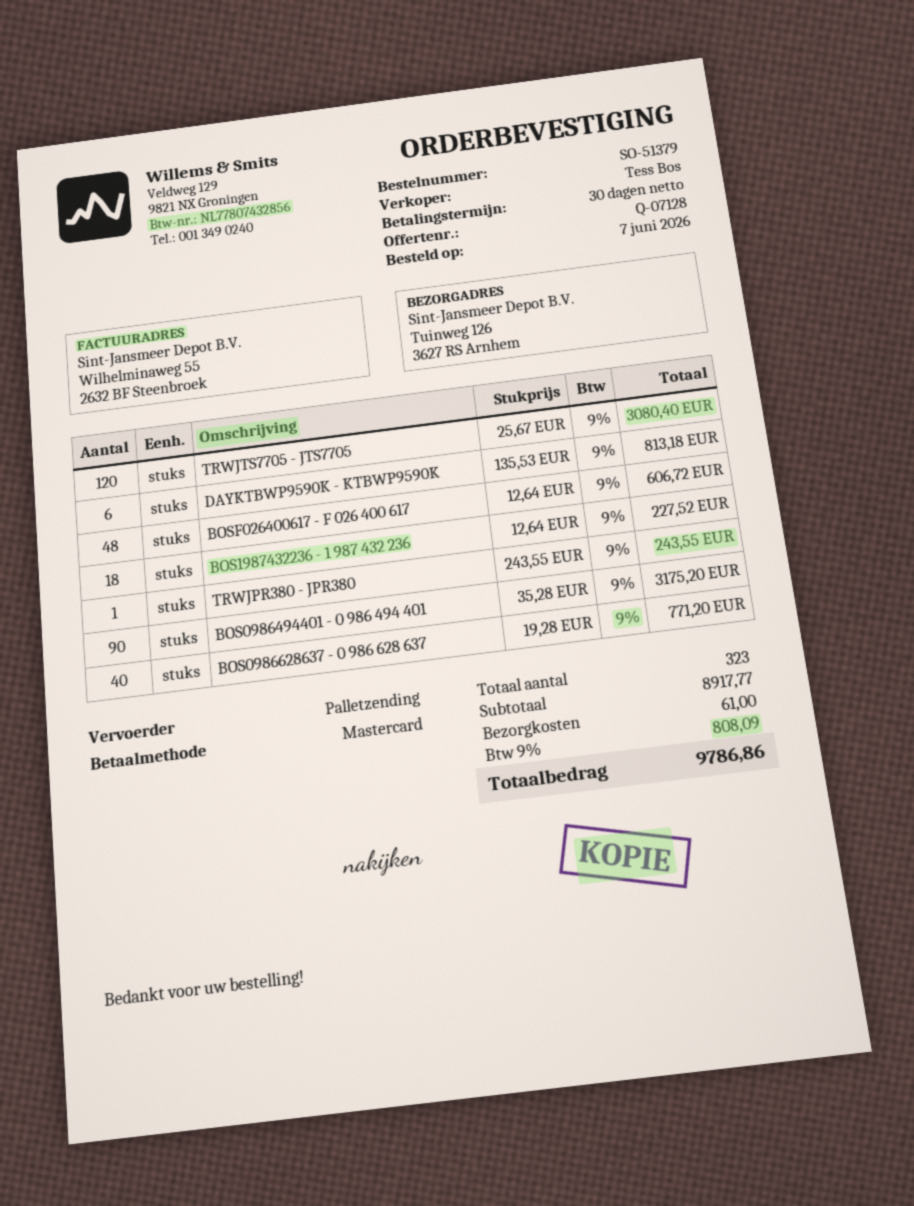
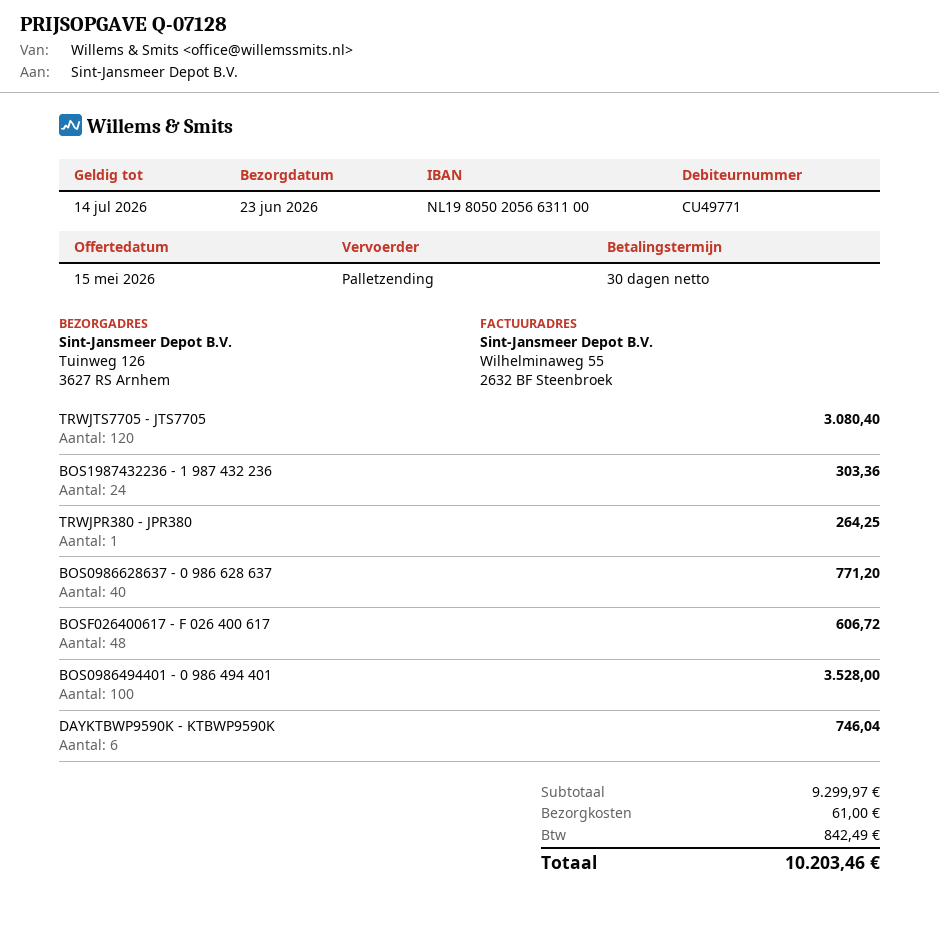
DAYKTBWP9590K - KTBWP9590K: 6 for 813.18 -> 6 for 746.04
BOS1987432236 - 1 987 432 236: 18 for 227.52 -> 24 for 303.36
TRWJPR380 - JPR380: 1 for 243.55 -> 1 for 264.25
BOS0986494401 - 0 986 494 401: 90 for 3175.20 -> 100 for 3528.00
subtotal: 8917.77 -> 9299.97
tax: 808.09 -> 842.49
total: 9786.86 -> 10203.46

